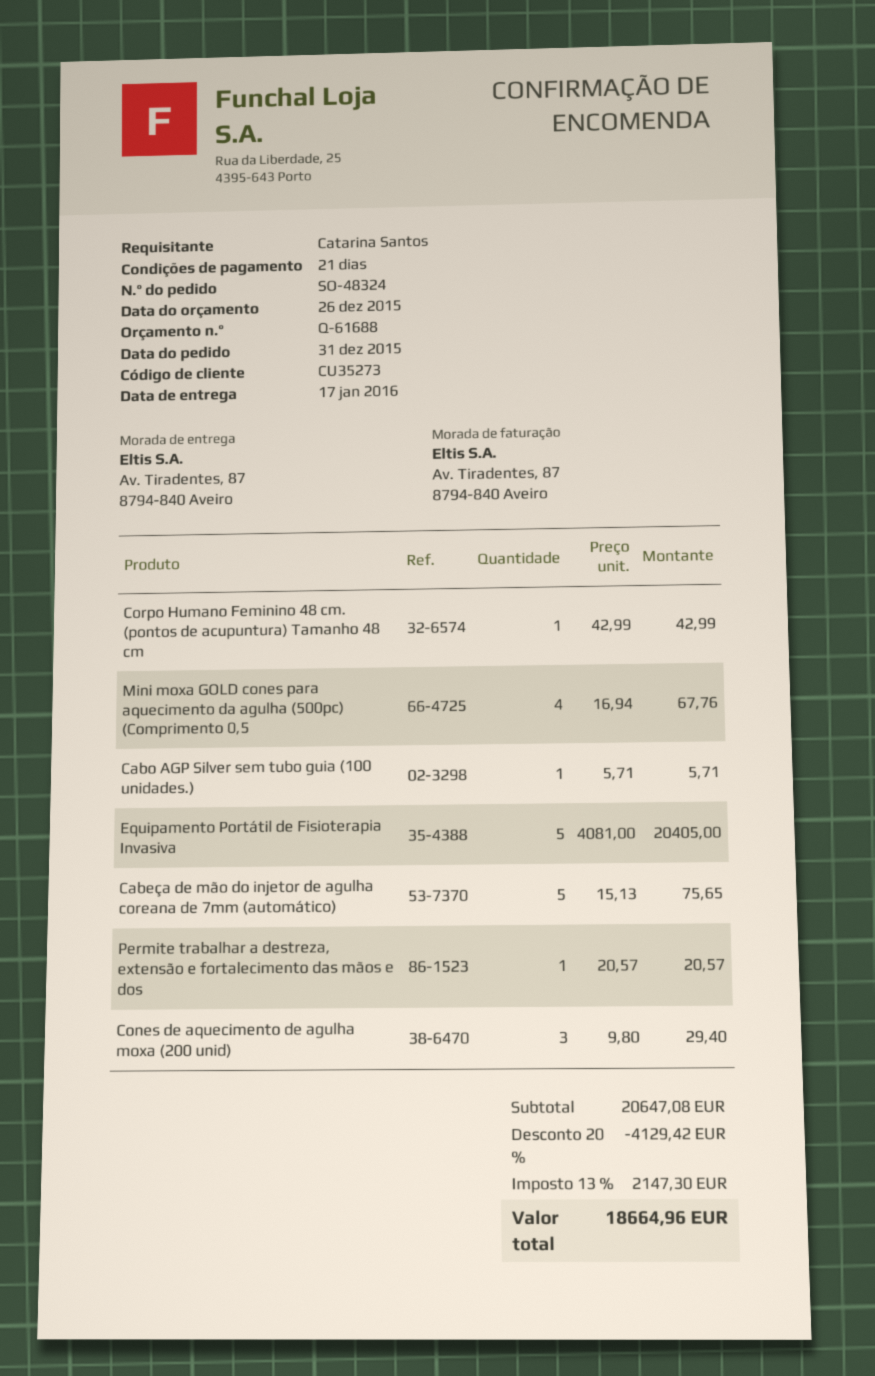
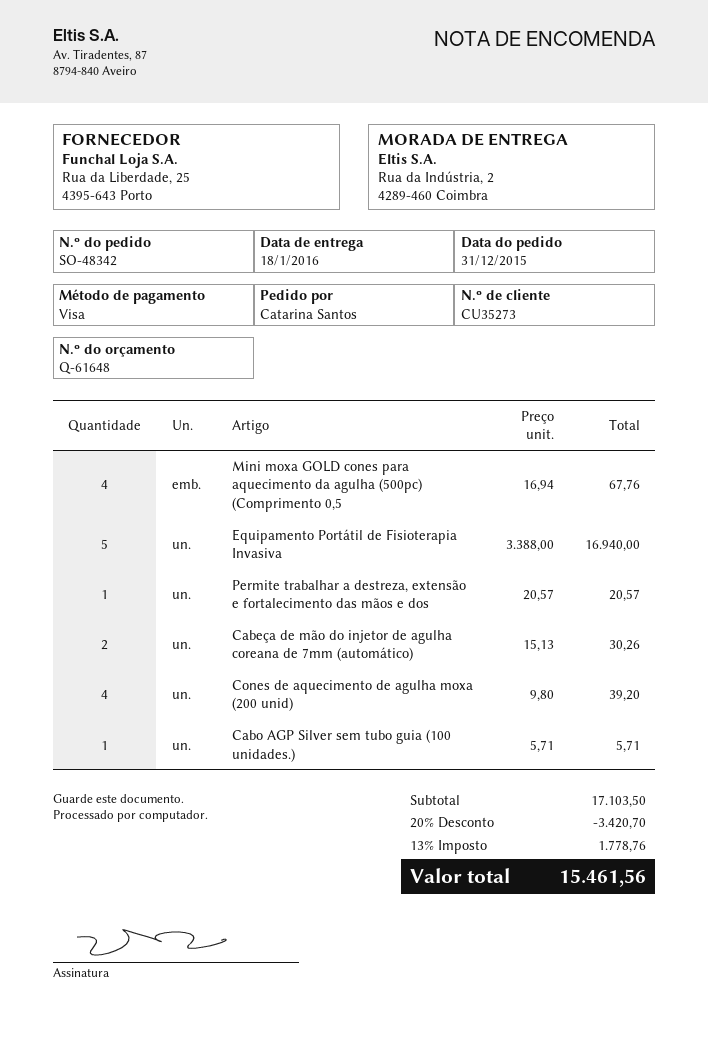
quote number: Q-61688 -> Q-61648
order number: SO-48324 -> SO-48342
delivery date: 2016-01-17 -> 2016-01-18
ship to: Av. Tiradentes, 87, 8794-840 Aveiro -> Rua da Indústria, 2, 4289-460 Coimbra
Corpo Humano Feminino 48 cm. (pontos de acupuntura) Tamanho 48 cm: 1 x 42.99 = 42.99 -> none
Equipamento Portátil de Fisioterapia Invasiva: 5 x 4081.00 = 20405.00 -> 5 x 3388.00 = 16940.00
Cabeça de mão do injetor de agulha coreana de 7mm (automático): 5 x 15.13 = 75.65 -> 2 x 15.13 = 30.26
Cones de aquecimento de agulha moxa (200 unid): 3 x 9.80 = 29.40 -> 4 x 9.80 = 39.20
subtotal: 20647.08 -> 17103.50
discount: 20% = 4129.42 -> 20% = 3420.70
tax: 13% = 2147.30 -> 13% = 1778.76
total: 18664.96 -> 15461.56

